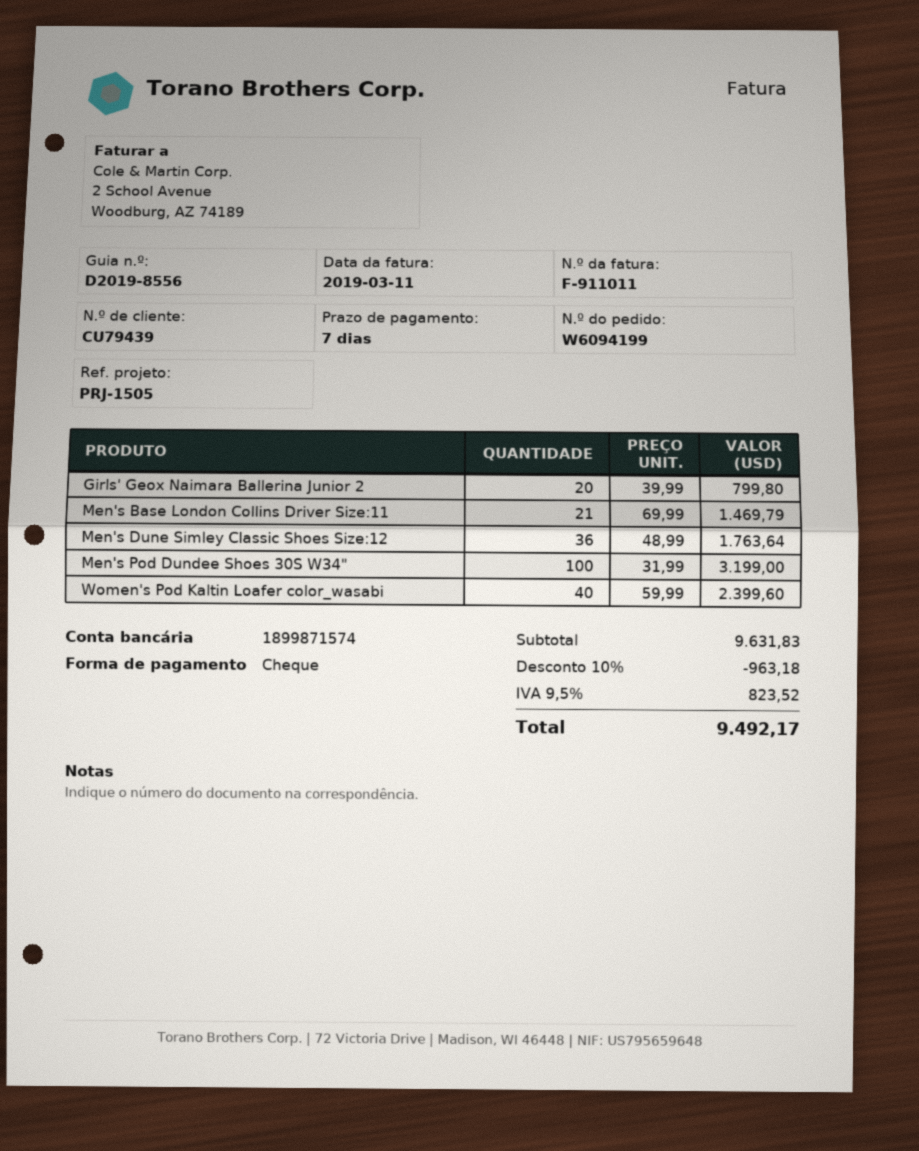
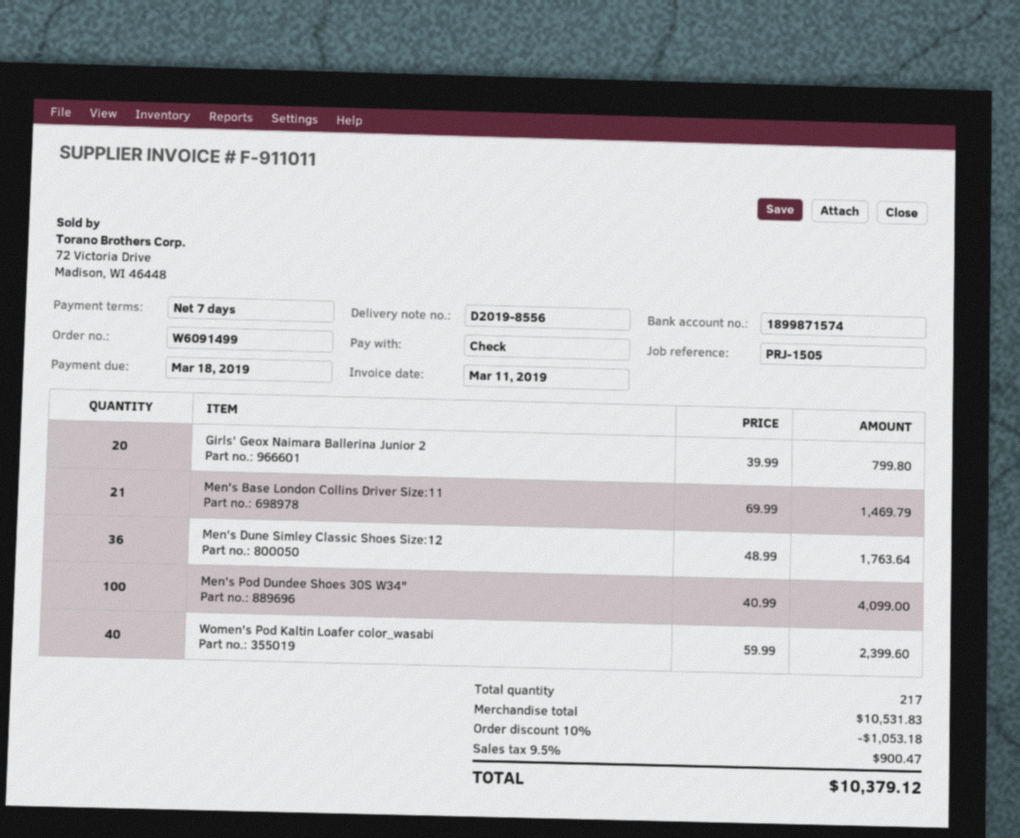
order number: W6094199 -> W6091499
Men's Pod Dundee Shoes 30S W34": 100 x 31.99 = 3199.00 -> 100 x 40.99 = 4099.00
subtotal: 9631.83 -> 10531.83
discount: 10% = 963.18 -> 10% = 1053.18
tax: 9.5% = 823.52 -> 9.5% = 900.47
total: 9492.17 -> 10379.12

